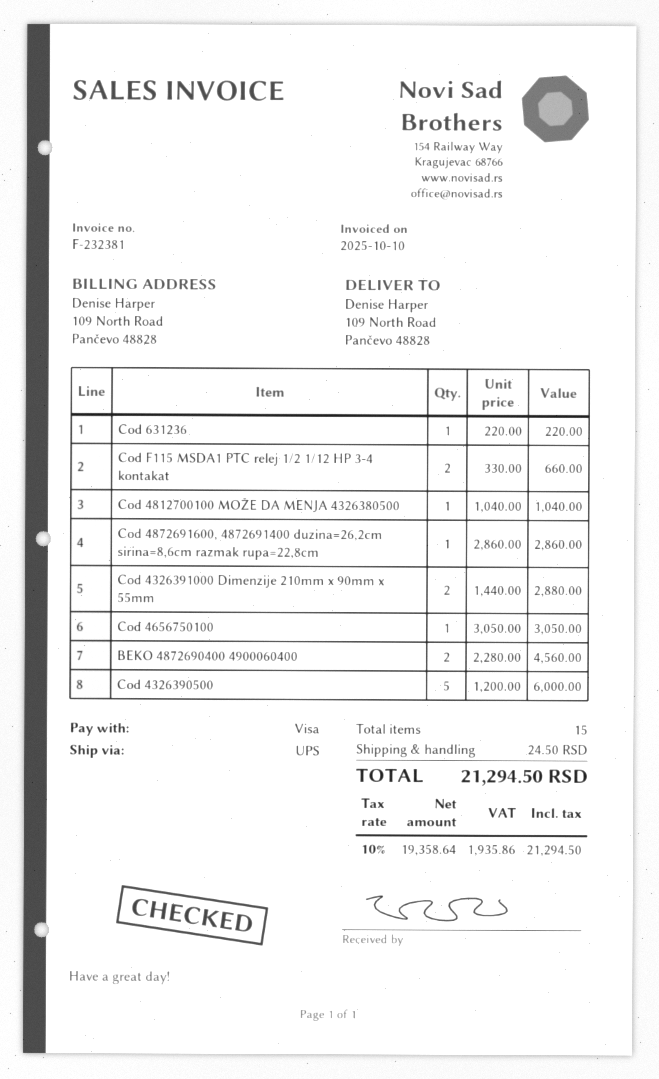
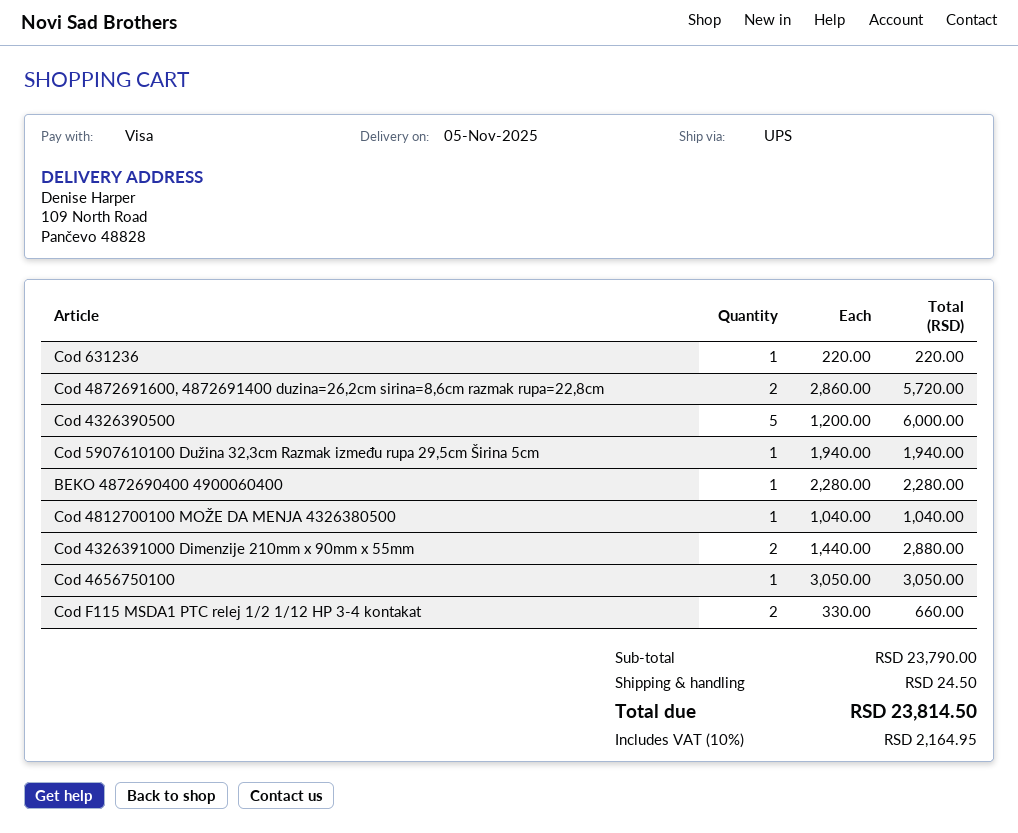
Cod 4872691600, 4872691400 duzina=26,2cm sirina=8,6cm razmak rupa=22,8cm: 1 x 2860.00 = 2860.00 -> 2 x 2860.00 = 5720.00
BEKO 4872690400 4900060400: 2 x 2280.00 = 4560.00 -> 1 x 2280.00 = 2280.00
Cod 5907610100 Dužina 32,3cm Razmak između rupa 29,5cm Širina 5cm: none -> 1 x 1940.00 = 1940.00
tax: 10% = 1935.86 -> 10% = 2164.95
total: 21294.50 -> 23814.50

